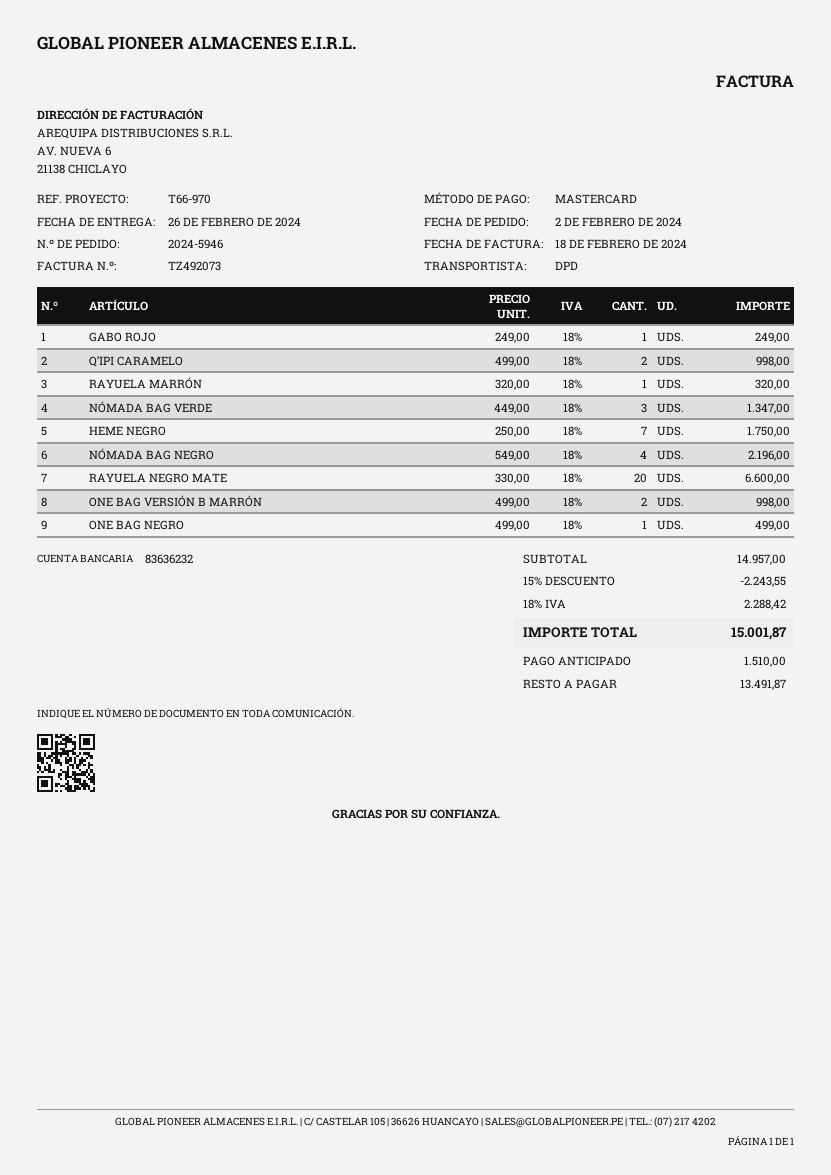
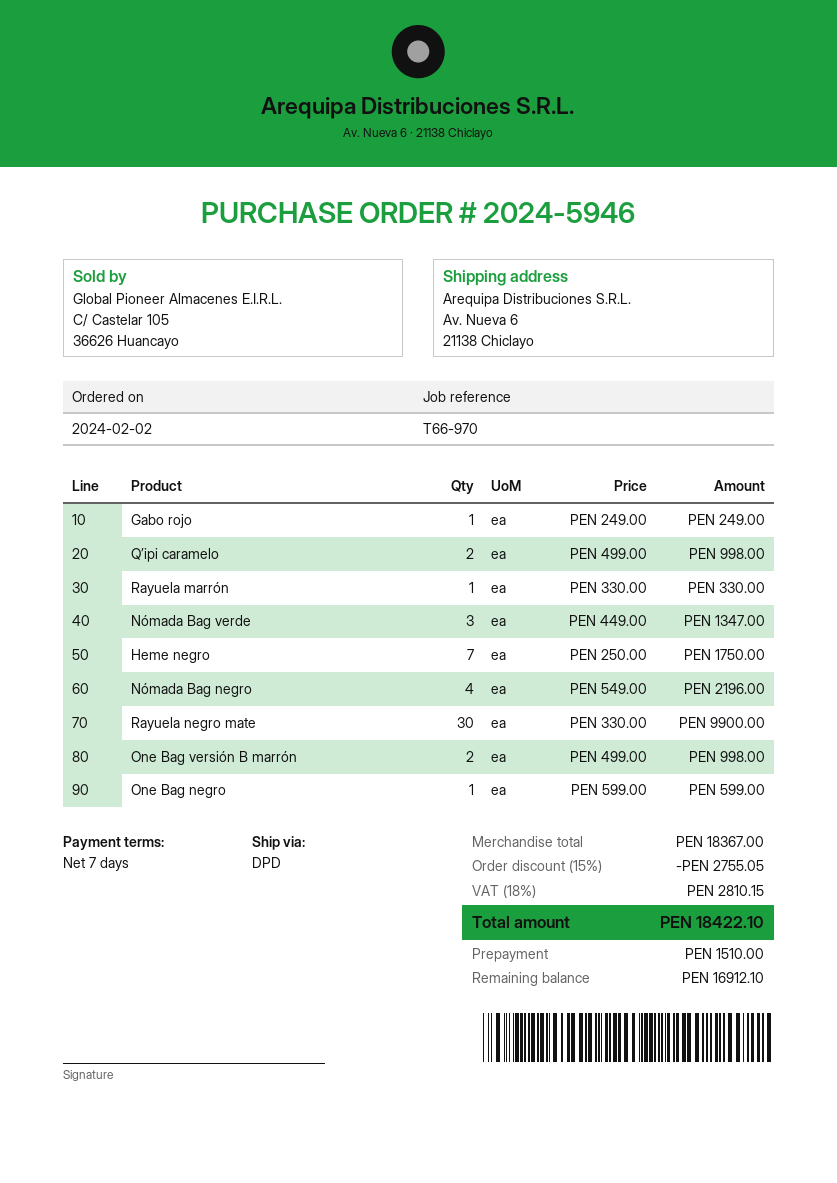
RAYUELA MARRÓN: 1 x 320.00 = 320.00 -> 1 x 330.00 = 330.00
RAYUELA NEGRO MATE: 20 x 330.00 = 6600.00 -> 30 x 330.00 = 9900.00
ONE BAG NEGRO: 1 x 499.00 = 499.00 -> 1 x 599.00 = 599.00
subtotal: 14957.00 -> 18367.00
discount: 15% = 2243.55 -> 15% = 2755.05
tax: 18% = 2288.42 -> 18% = 2810.15
total: 15001.87 -> 18422.10
balance: 13491.87 -> 16912.10

